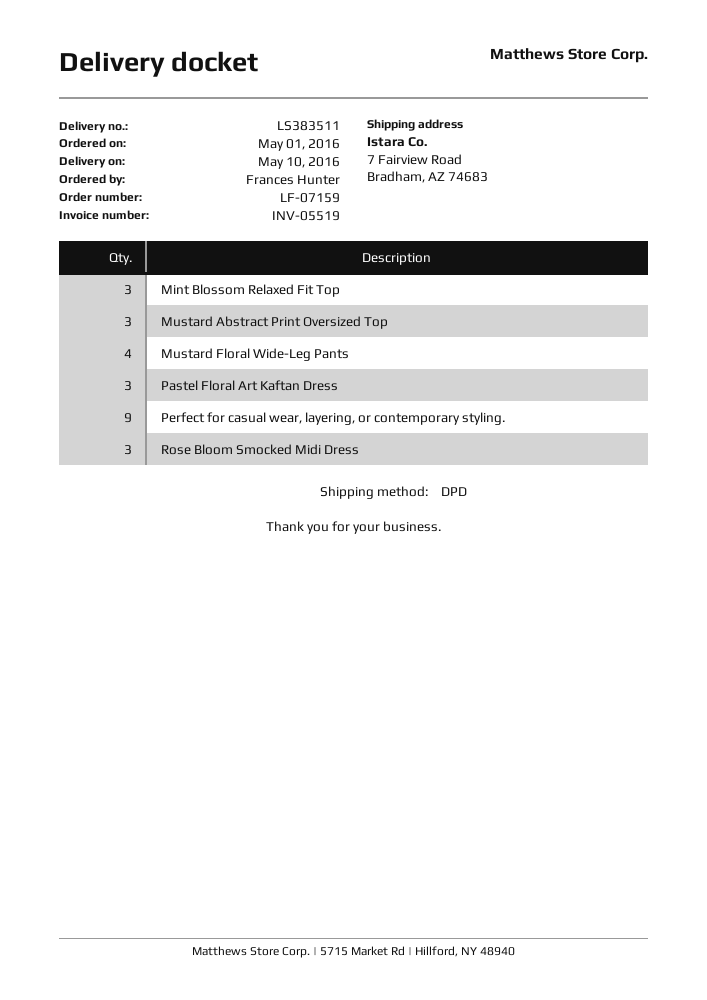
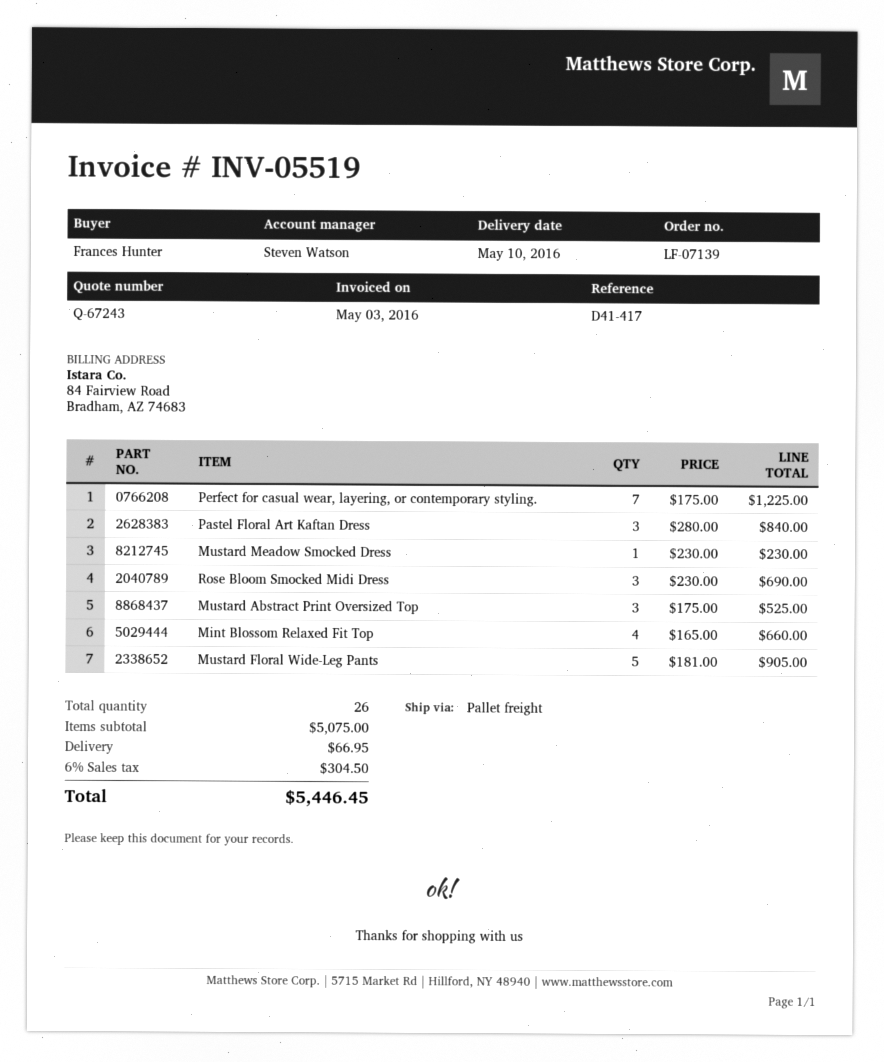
order number: LF-07159 -> LF-07139
shipping method: DPD -> pallet freight
Mint Blossom Relaxed Fit Top: 3 -> 4
Mustard Floral Wide-Leg Pants: 4 -> 5
Perfect for casual wear, layering, or contemporary styling.: 9 -> 7
Mustard Meadow Smocked Dress: none -> 1

